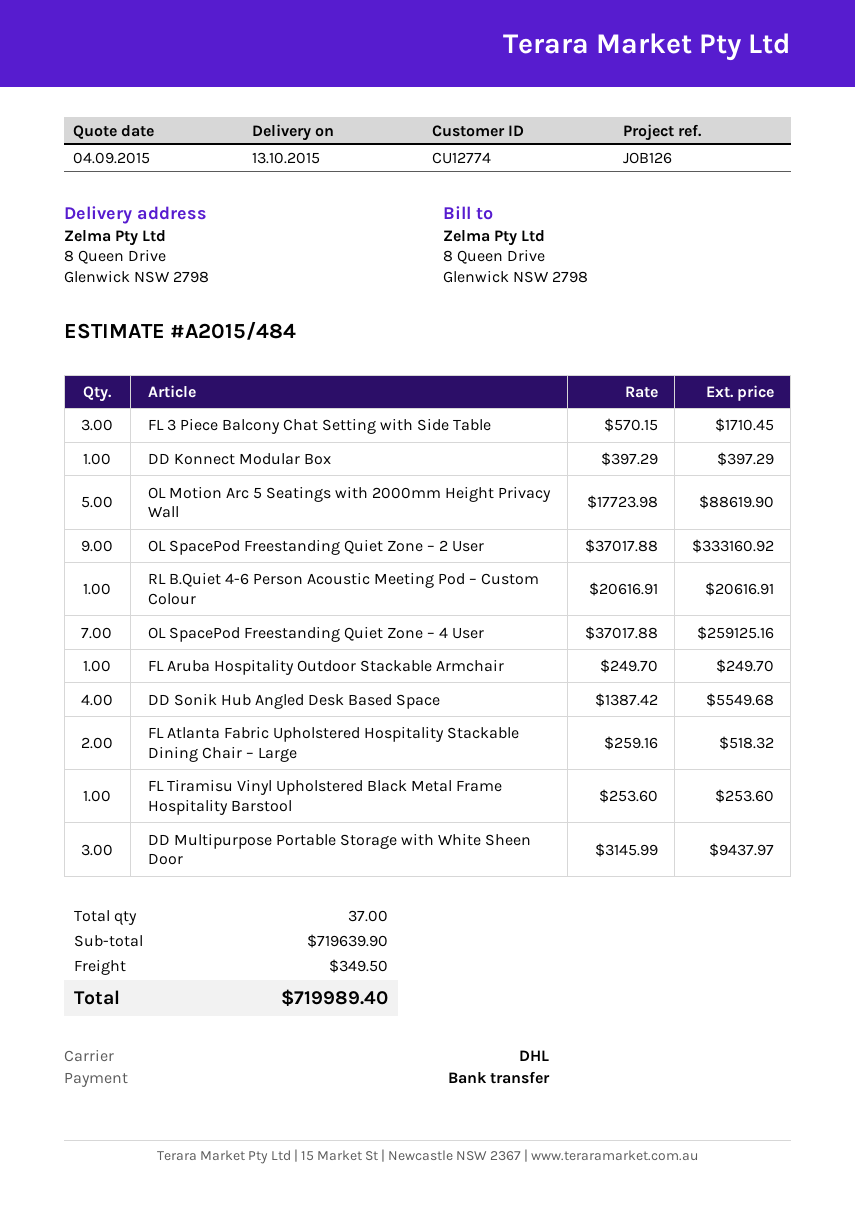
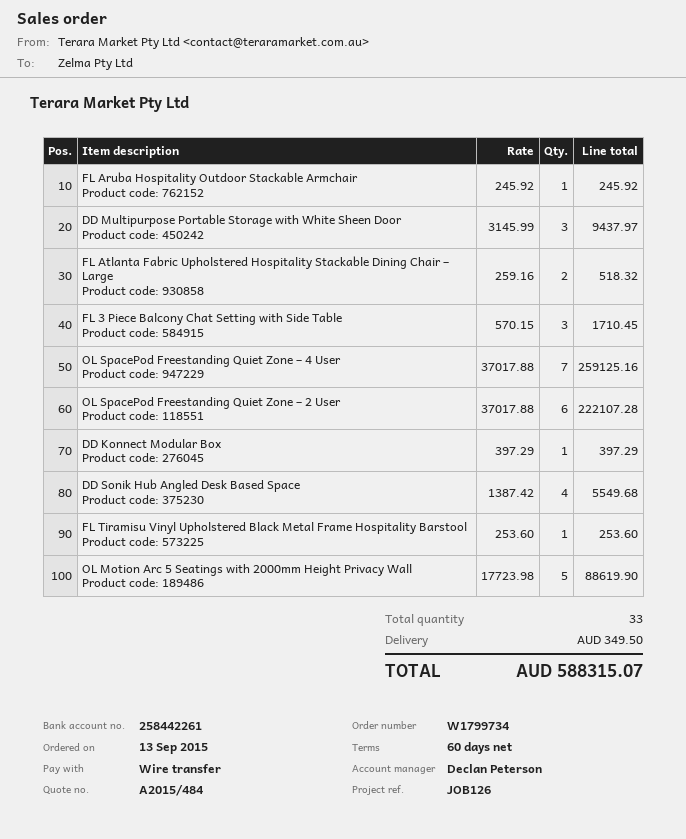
OL SpacePod Freestanding Quiet Zone – 2 User: 9 x 37017.88 = 333160.92 -> 6 x 37017.88 = 222107.28
RL B.Quiet 4-6 Person Acoustic Meeting Pod – Custom Colour: 1 x 20616.91 = 20616.91 -> none
FL Aruba Hospitality Outdoor Stackable Armchair: 1 x 249.70 = 249.70 -> 1 x 245.92 = 245.92
total quantity: 37 -> 33
total: 719989.40 -> 588315.07

